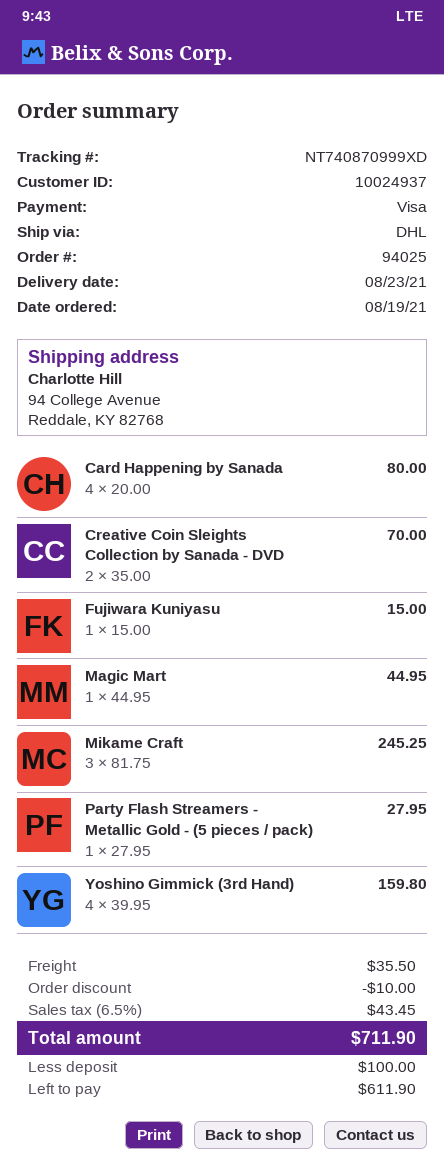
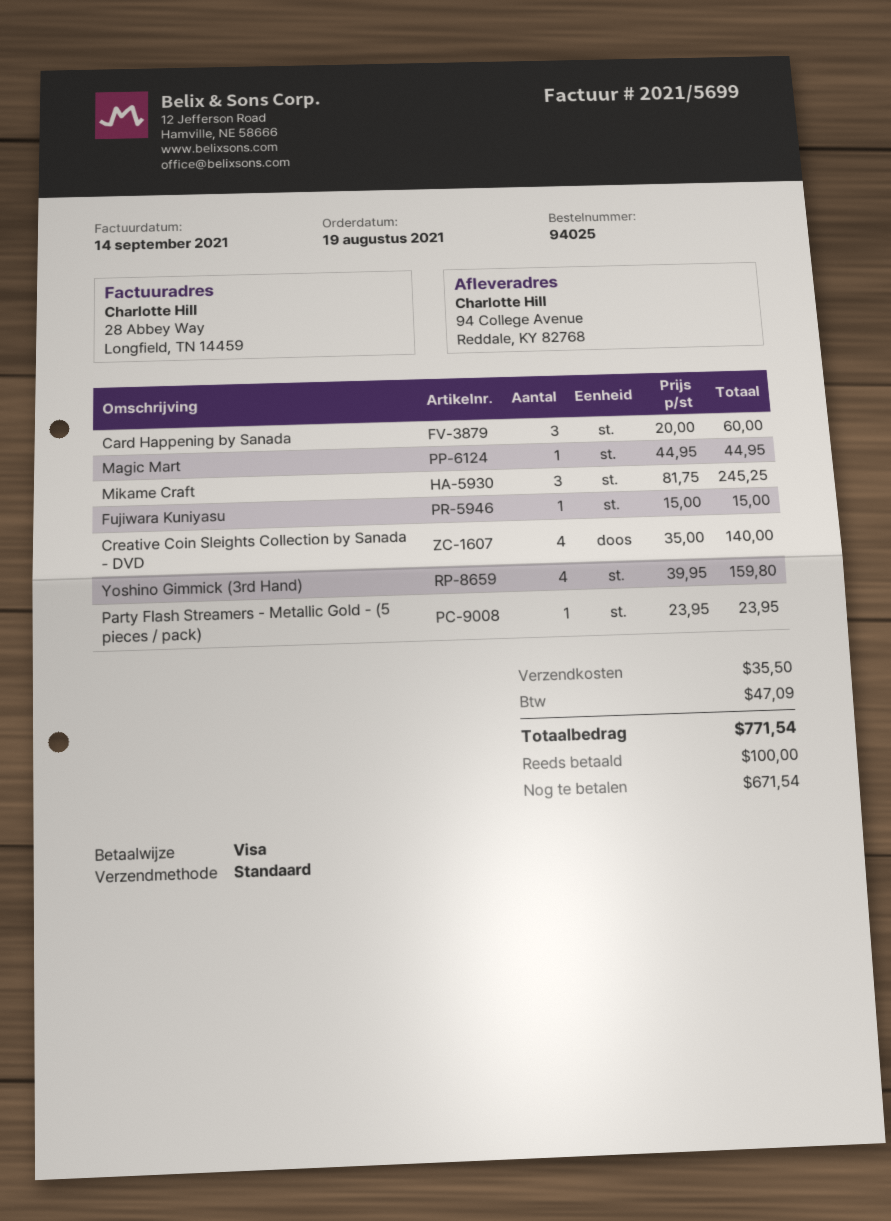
shipping method: DHL -> standard
Card Happening by Sanada: 4 x 20.00 = 80.00 -> 3 x 20.00 = 60.00
Creative Coin Sleights Collection by Sanada - DVD: 2 x 35.00 = 70.00 -> 4 x 35.00 = 140.00
Party Flash Streamers - Metallic Gold - (5 pieces / pack): 1 x 27.95 = 27.95 -> 1 x 23.95 = 23.95
discount: 10.00 -> none
tax: 43.45 -> 47.09
total: 711.90 -> 771.54
balance: 611.90 -> 671.54

